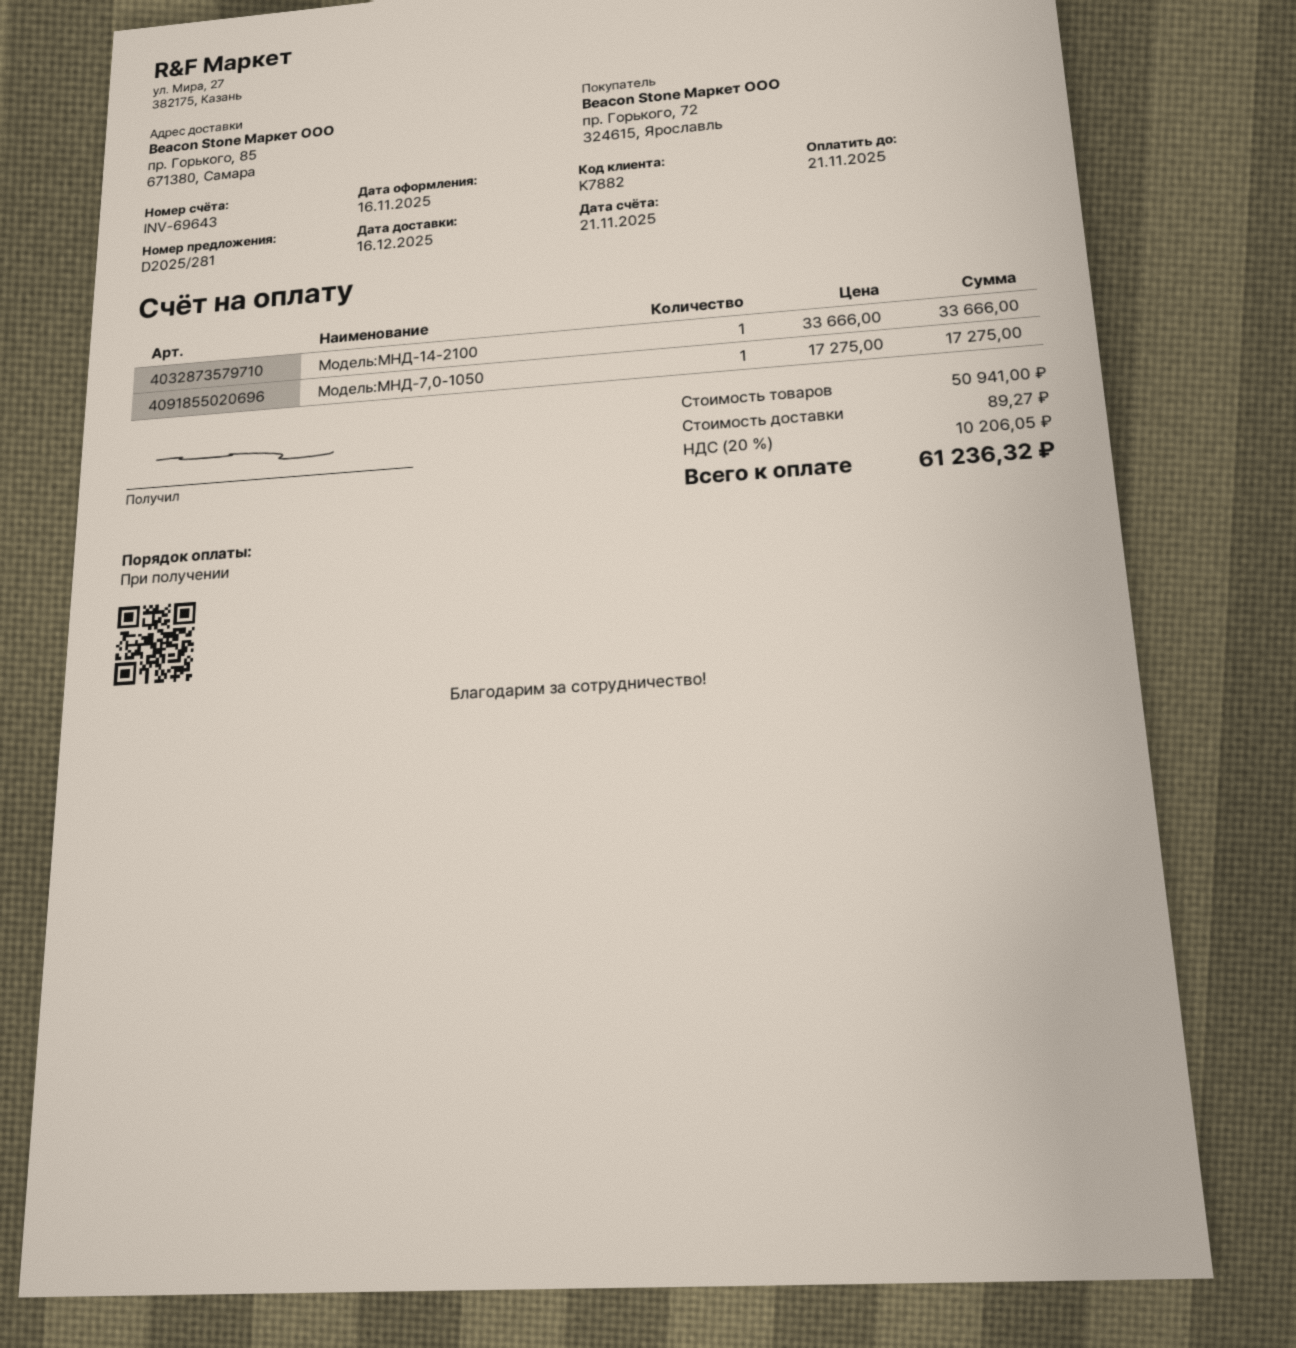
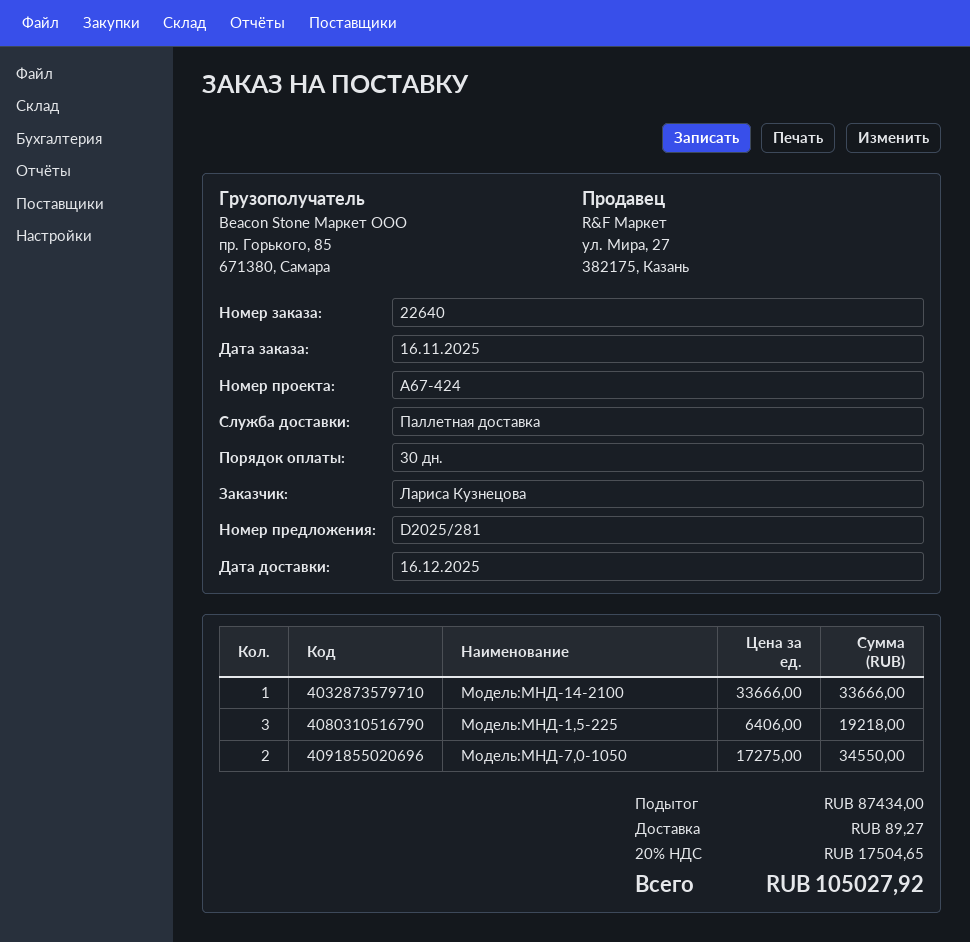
payment terms: on receipt -> 30 days
Модель:МНД-7,0-1050: 1 x 17275.00 = 17275.00 -> 2 x 17275.00 = 34550.00
Модель:МНД-1,5-225: none -> 3 x 6406.00 = 19218.00
subtotal: 50941.00 -> 87434.00
tax: 20% = 10206.05 -> 20% = 17504.65
total: 61236.32 -> 105027.92

